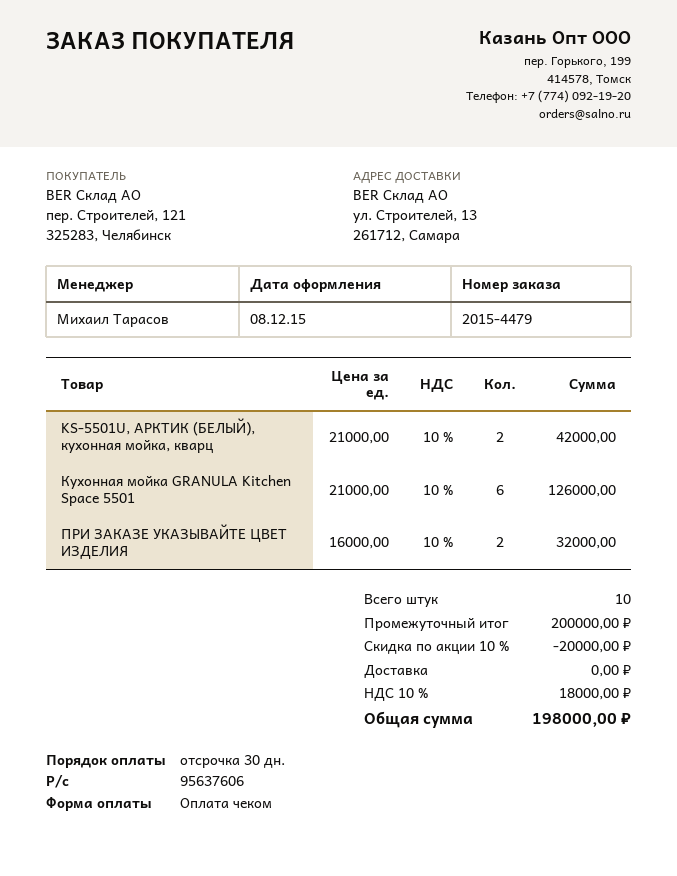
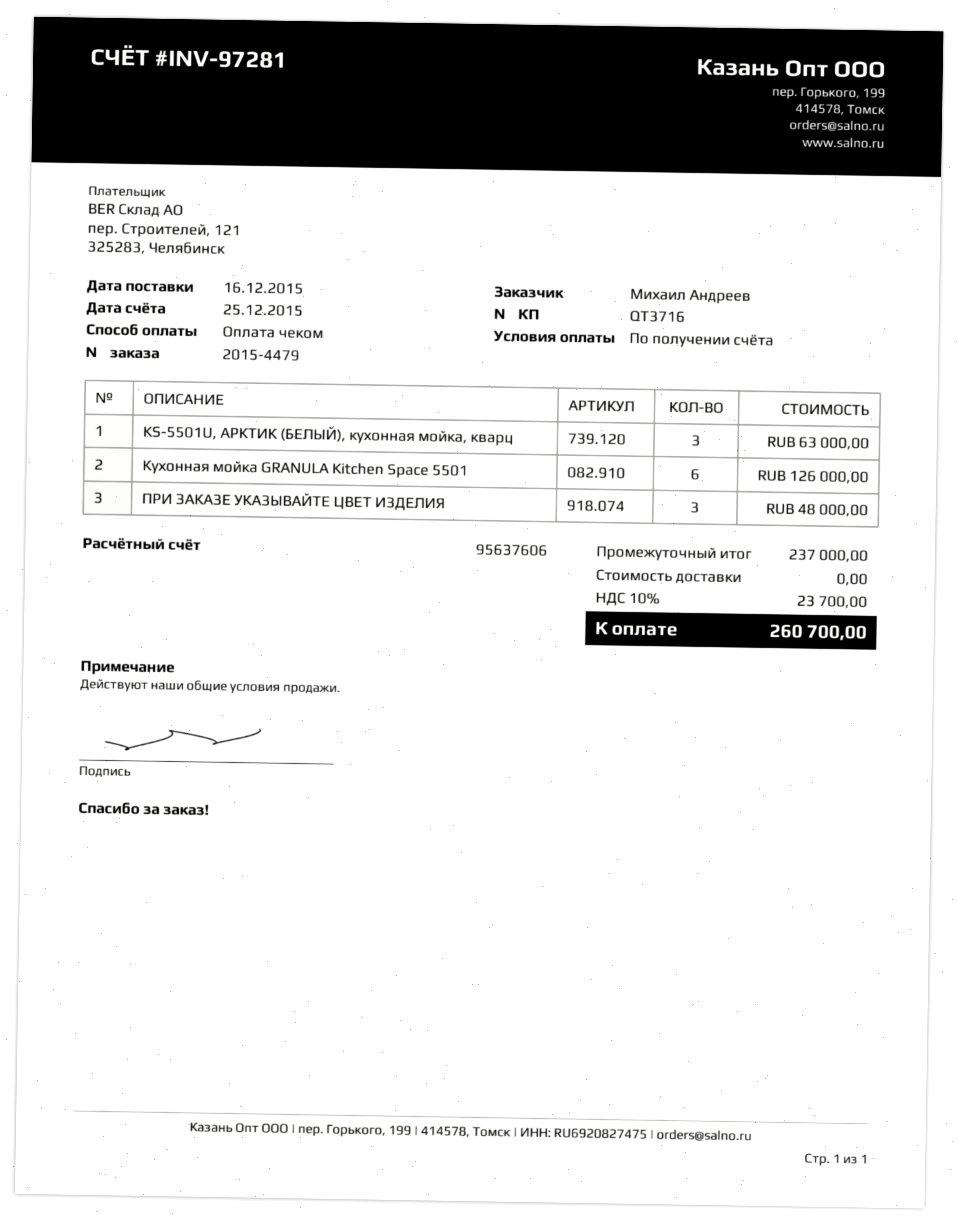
payment terms: 30 days -> on receipt
KS-5501U, АРКТИК (БЕЛЫЙ), кухонная мойка, кварц: 2 for 42000.00 -> 3 for 63000.00
ПРИ ЗАКАЗЕ УКАЗЫВАЙТЕ ЦВЕТ ИЗДЕЛИЯ: 2 for 32000.00 -> 3 for 48000.00
subtotal: 200000.00 -> 237000.00
discount: 10% = 20000.00 -> none
tax: 10% = 18000.00 -> 10% = 23700.00
total: 198000.00 -> 260700.00

